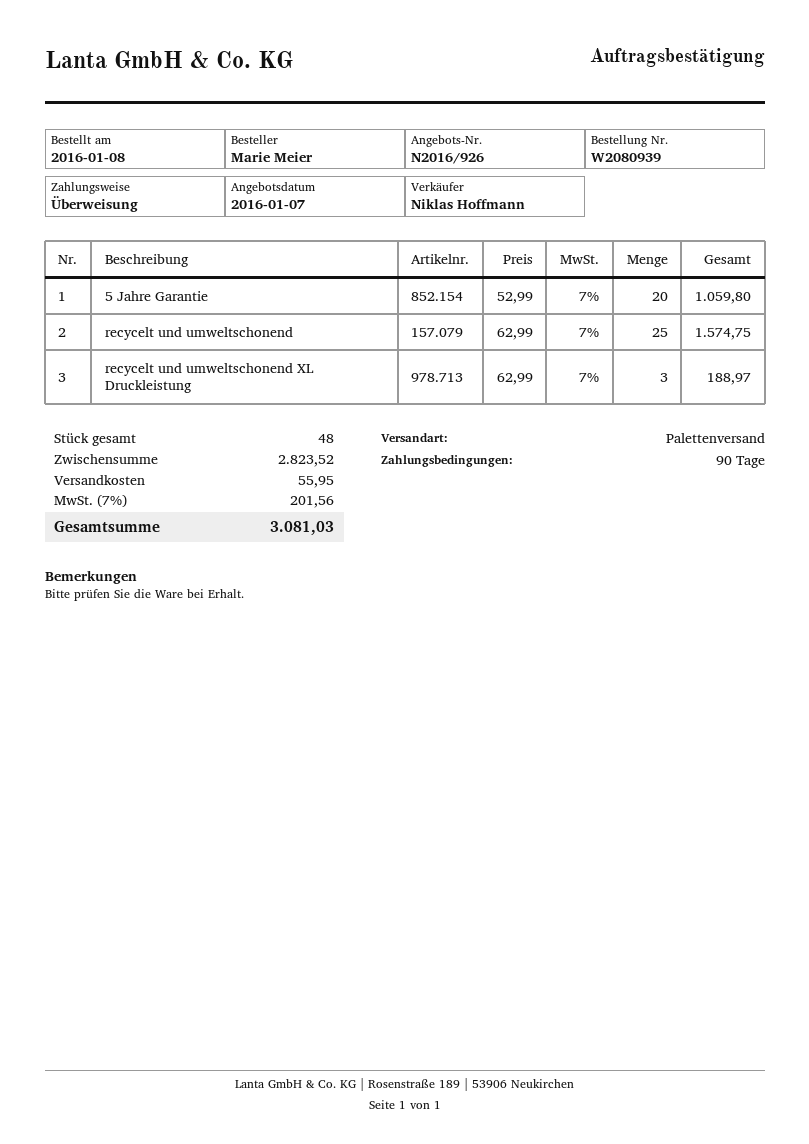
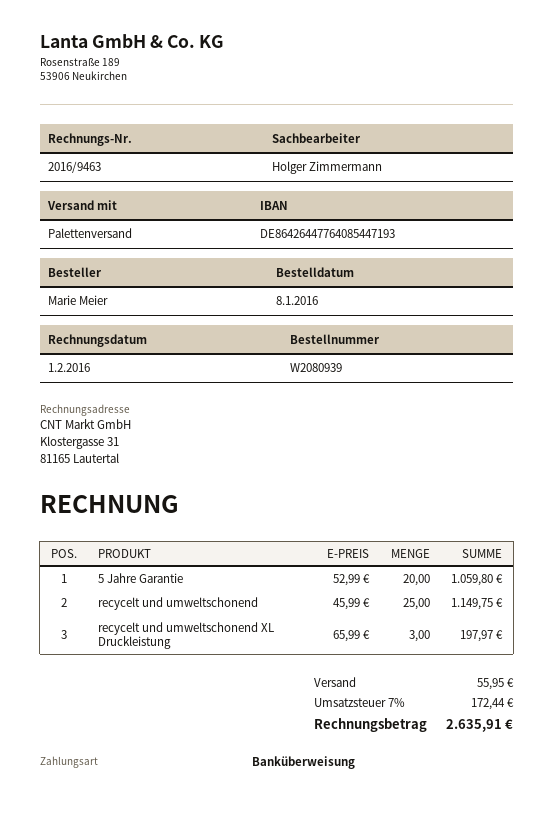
sales rep: Niklas Hoffmann -> Holger Zimmermann
recycelt und umweltschonend: 25 x 62.99 = 1574.75 -> 25 x 45.99 = 1149.75
recycelt und umweltschonend XL Druckleistung: 3 x 62.99 = 188.97 -> 3 x 65.99 = 197.97
tax: 7% = 201.56 -> 7% = 172.44
total: 3081.03 -> 2635.91

